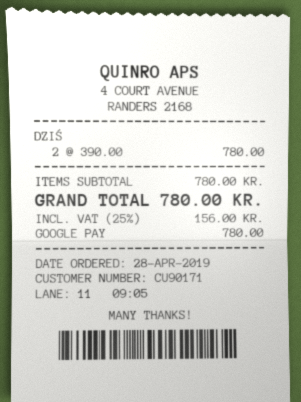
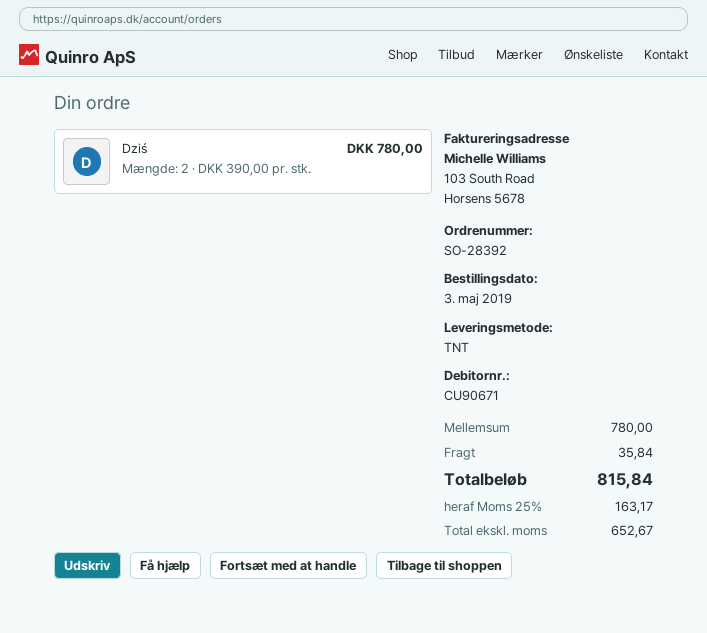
order date: 2019-04-28 -> 2019-05-03
customer number: CU90171 -> CU90671
shipping: none -> 35.84
tax: 25% = 156.00 -> 25% = 163.17
total: 780.00 -> 815.84

